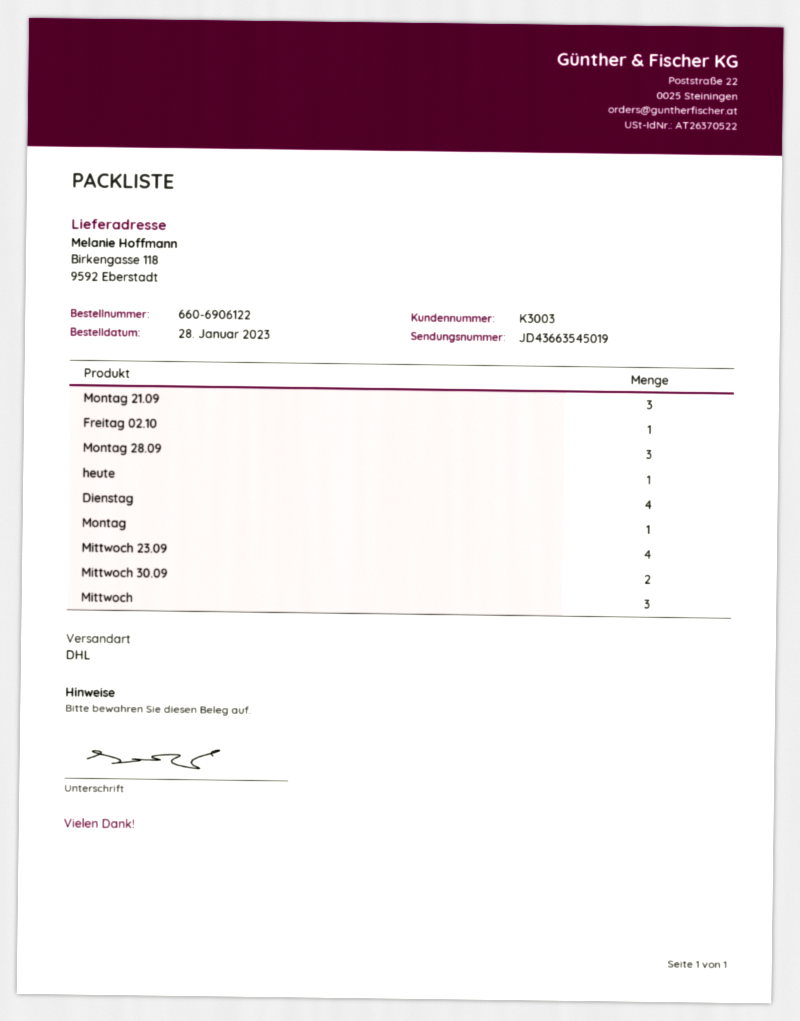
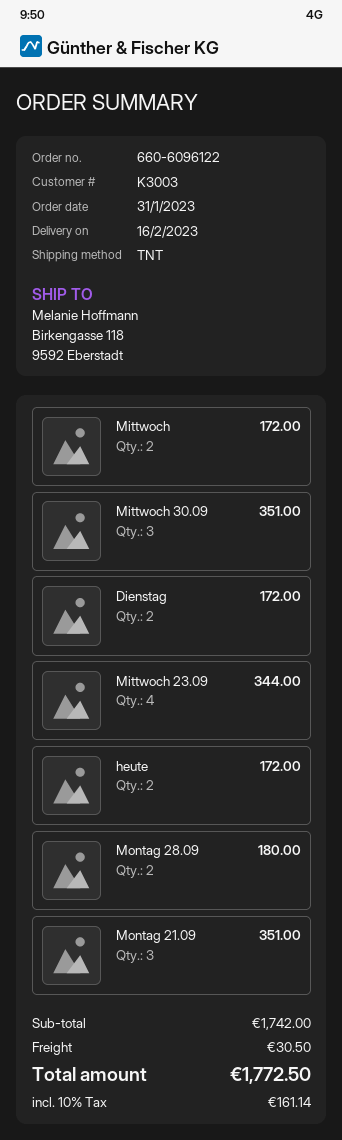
order number: 660-6906122 -> 660-6096122
order date: 2023-01-28 -> 2023-01-31
shipping method: DHL -> TNT
Freitag 02.10: 1 -> none
Montag 28.09: 3 -> 2
heute: 1 -> 2
Dienstag: 4 -> 2
Montag: 1 -> none
Mittwoch 30.09: 2 -> 3
Mittwoch: 3 -> 2

